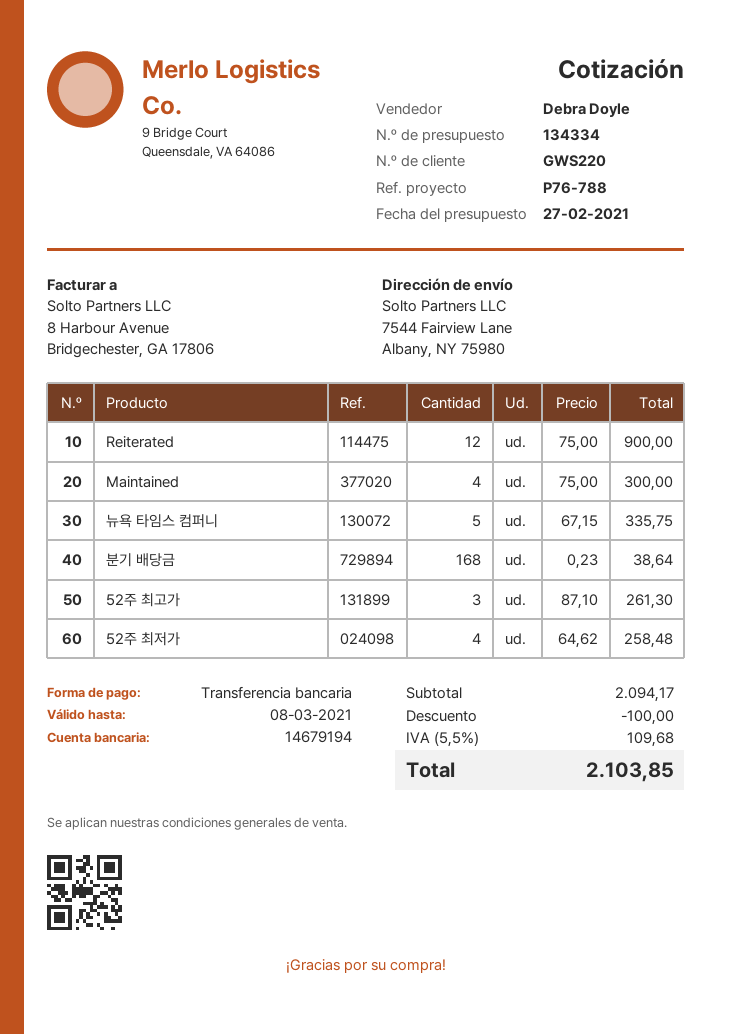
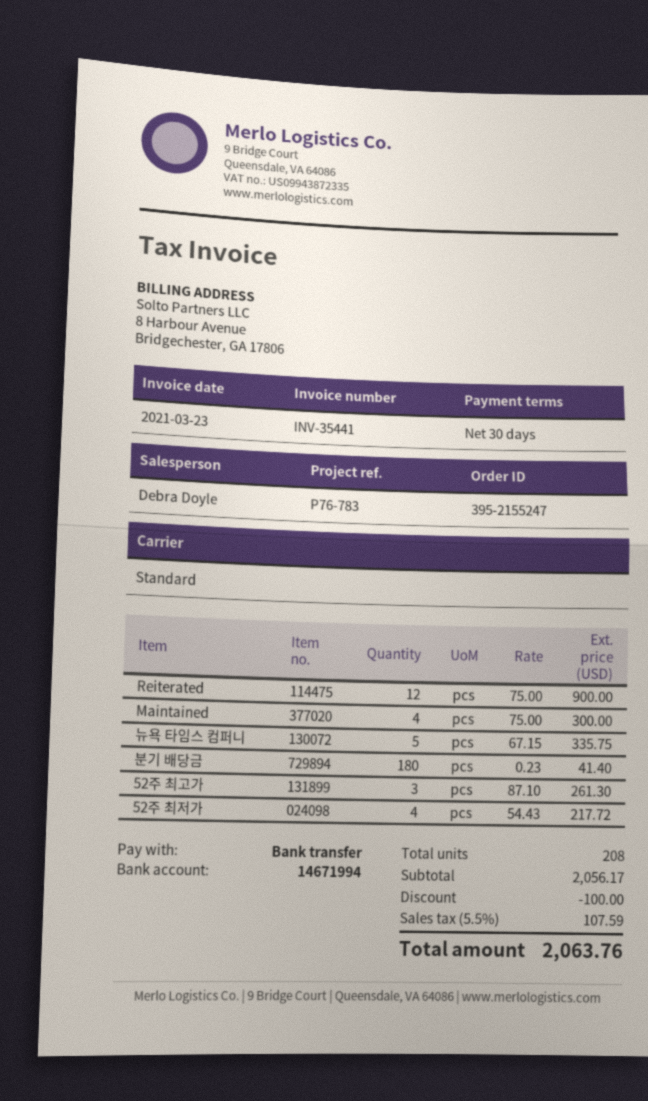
reference: P76-788 -> P76-783
bank account: 14679194 -> 14671994
분기 배당금: 168 x 0.23 = 38.64 -> 180 x 0.23 = 41.40
52주 최저가: 4 x 64.62 = 258.48 -> 4 x 54.43 = 217.72
subtotal: 2094.17 -> 2056.17
tax: 5.5% = 109.68 -> 5.5% = 107.59
total: 2103.85 -> 2063.76

